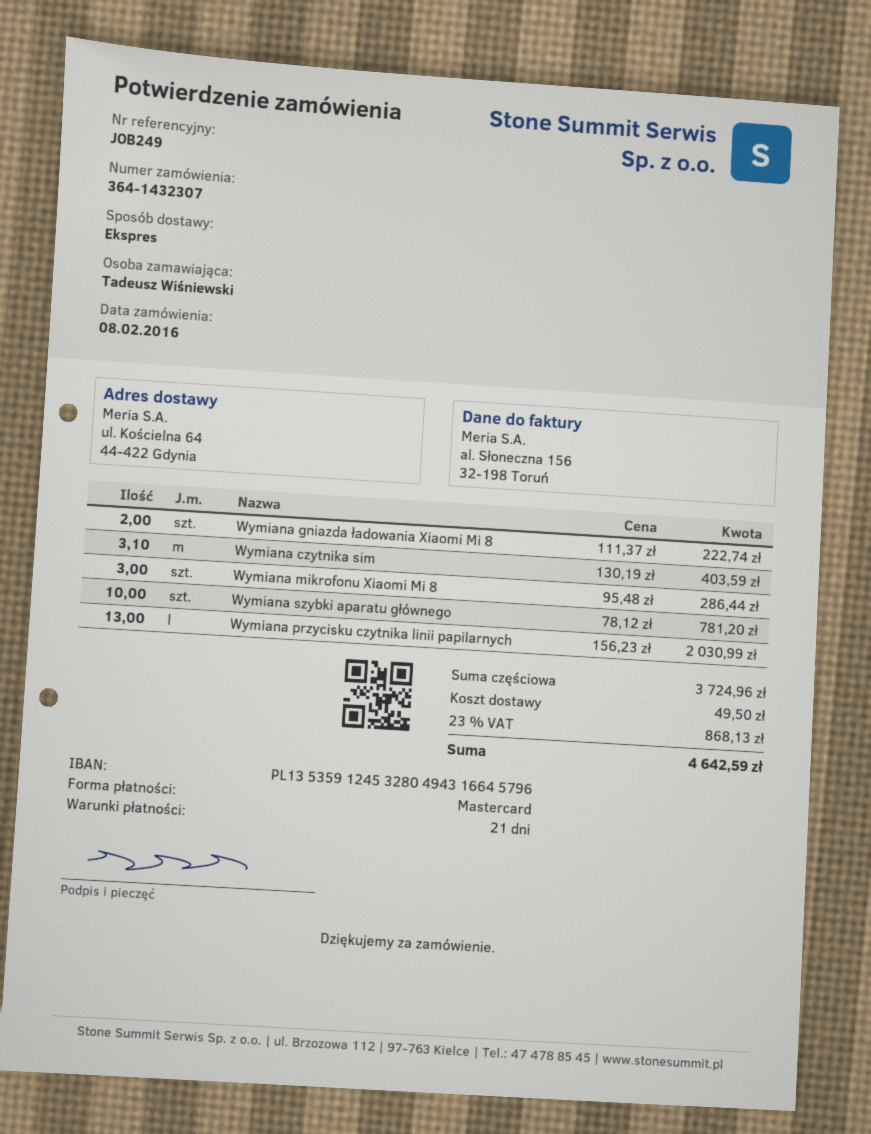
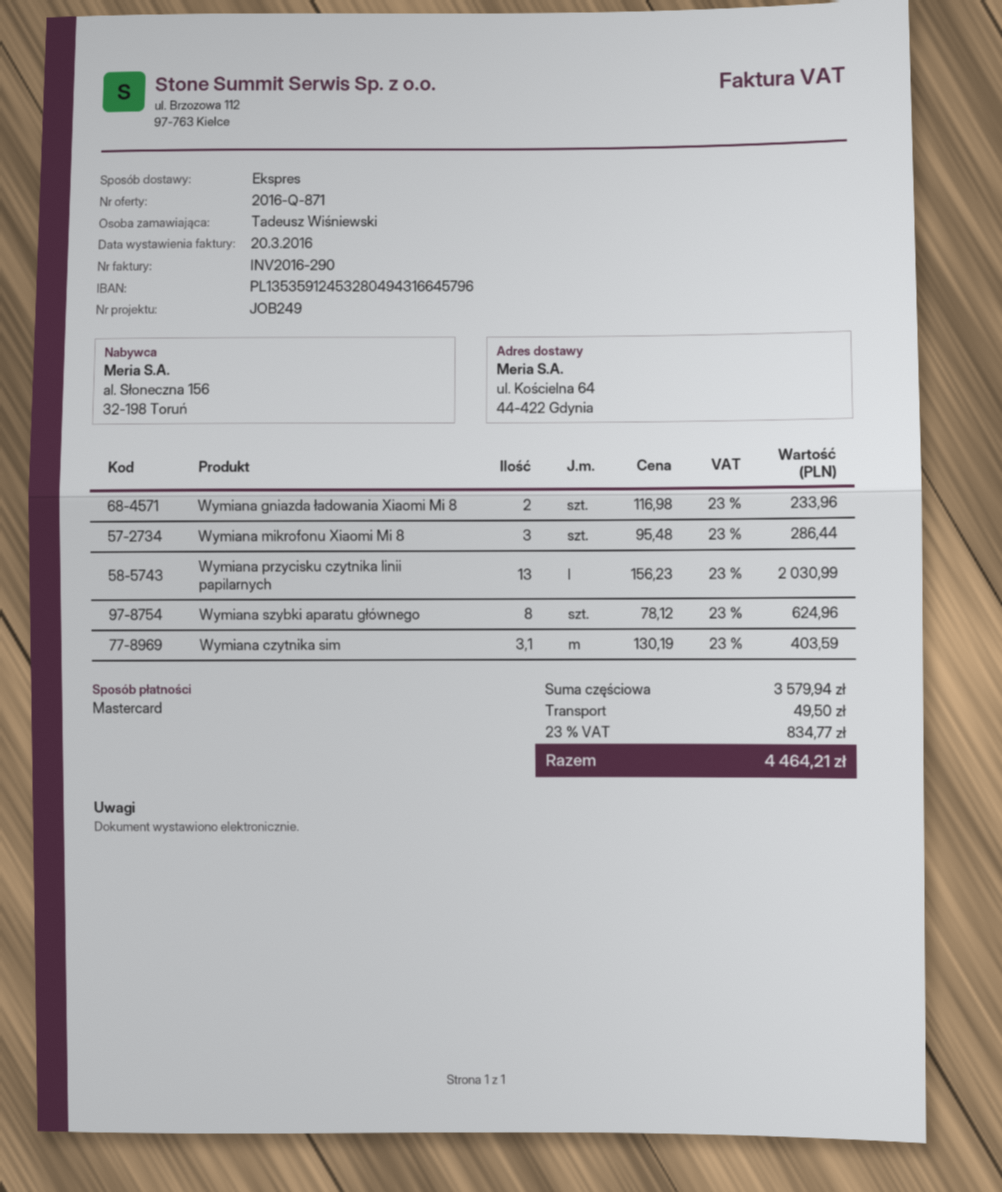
Wymiana gniazda ładowania Xiaomi Mi 8: 2 x 111.37 = 222.74 -> 2 x 116.98 = 233.96
Wymiana szybki aparatu głównego: 10 x 78.12 = 781.20 -> 8 x 78.12 = 624.96
subtotal: 3724.96 -> 3579.94
tax: 23% = 868.13 -> 23% = 834.77
total: 4642.59 -> 4464.21

